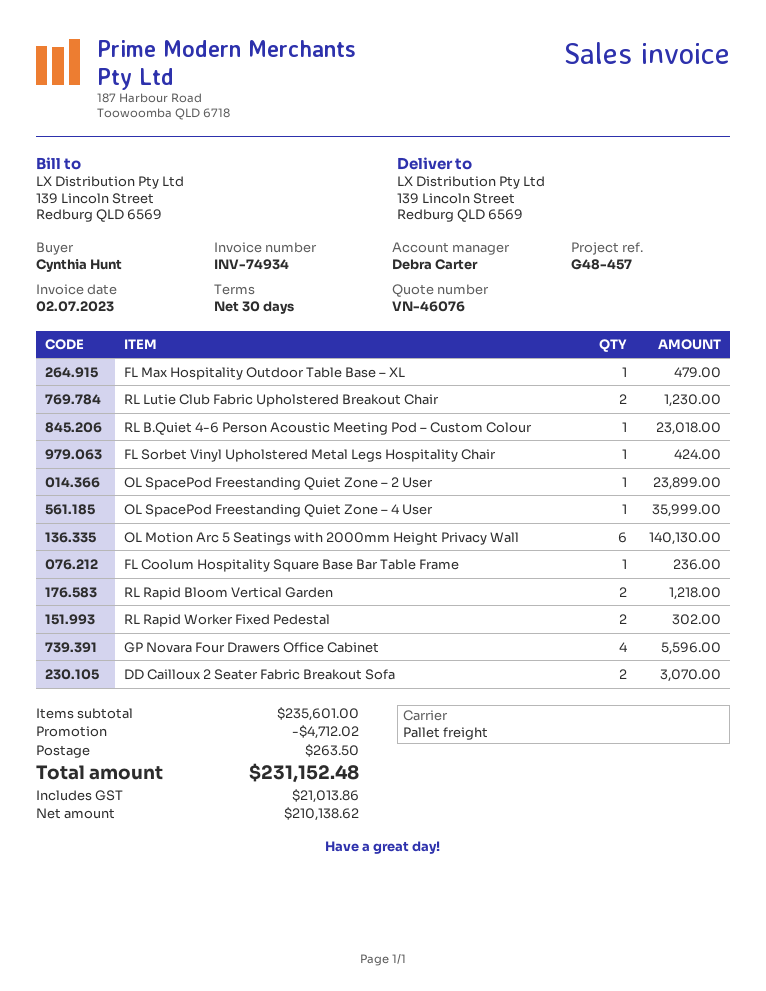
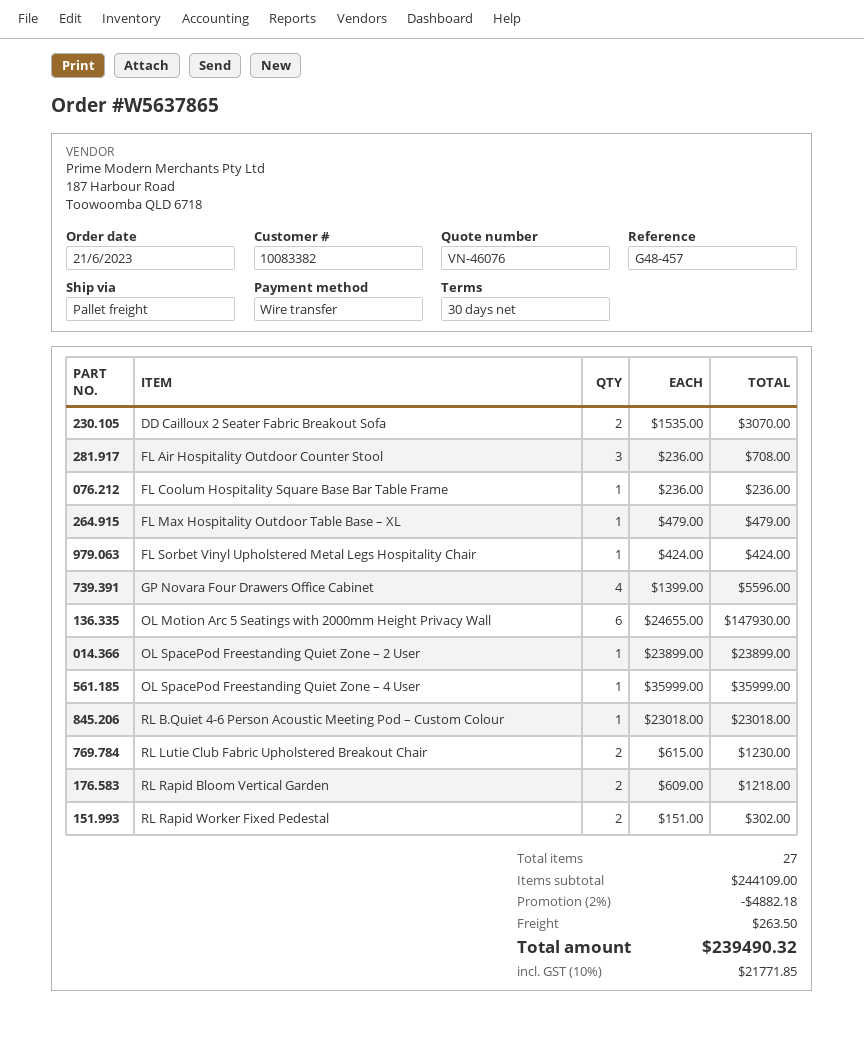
OL Motion Arc 5 Seatings with 2000mm Height Privacy Wall: 6 for 140130.00 -> 6 for 147930.00
FL Air Hospitality Outdoor Counter Stool: none -> 3 for 708.00
subtotal: 235601.00 -> 244109.00
discount: 4712.02 -> 4882.18
tax: 21013.86 -> 21771.85
total: 231152.48 -> 239490.32

